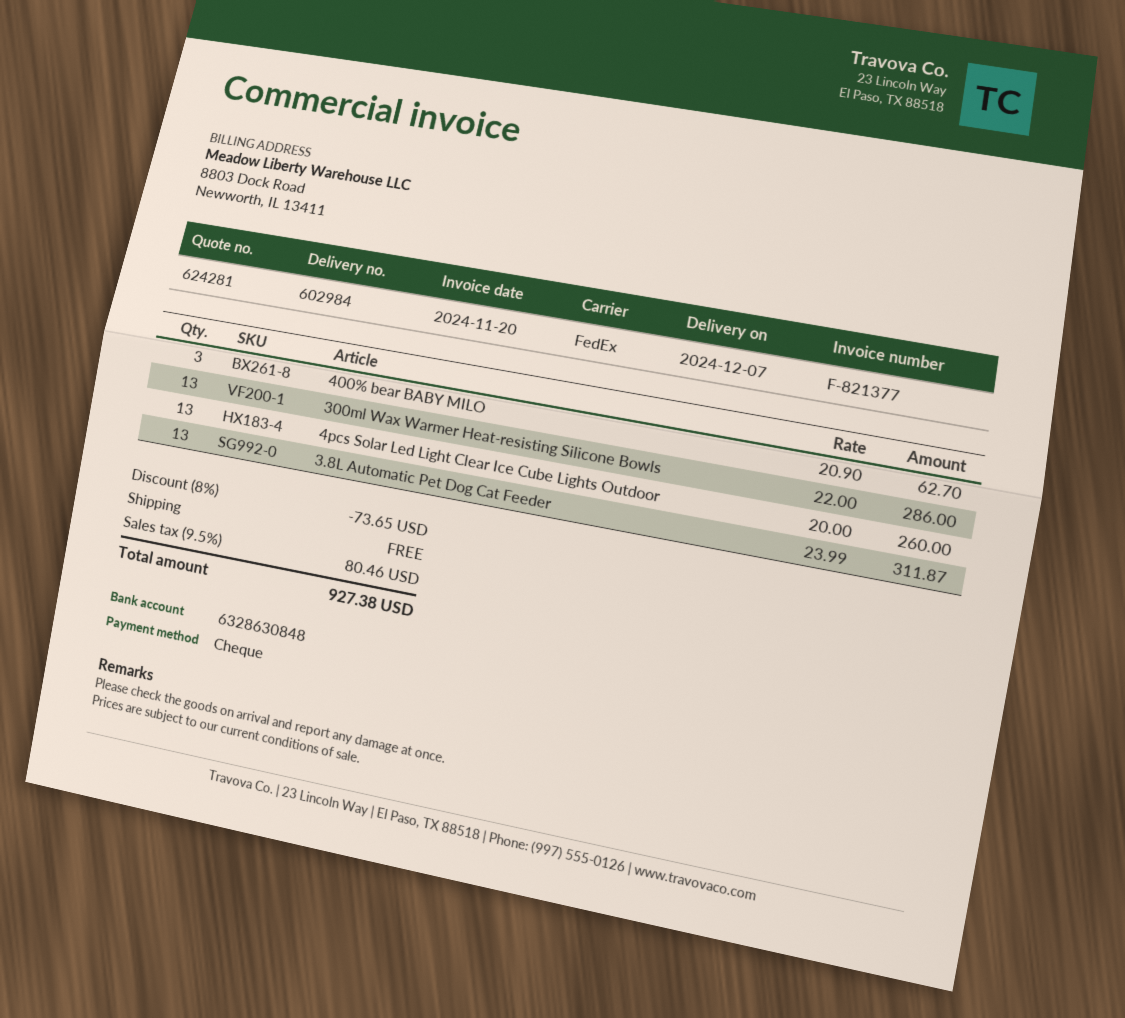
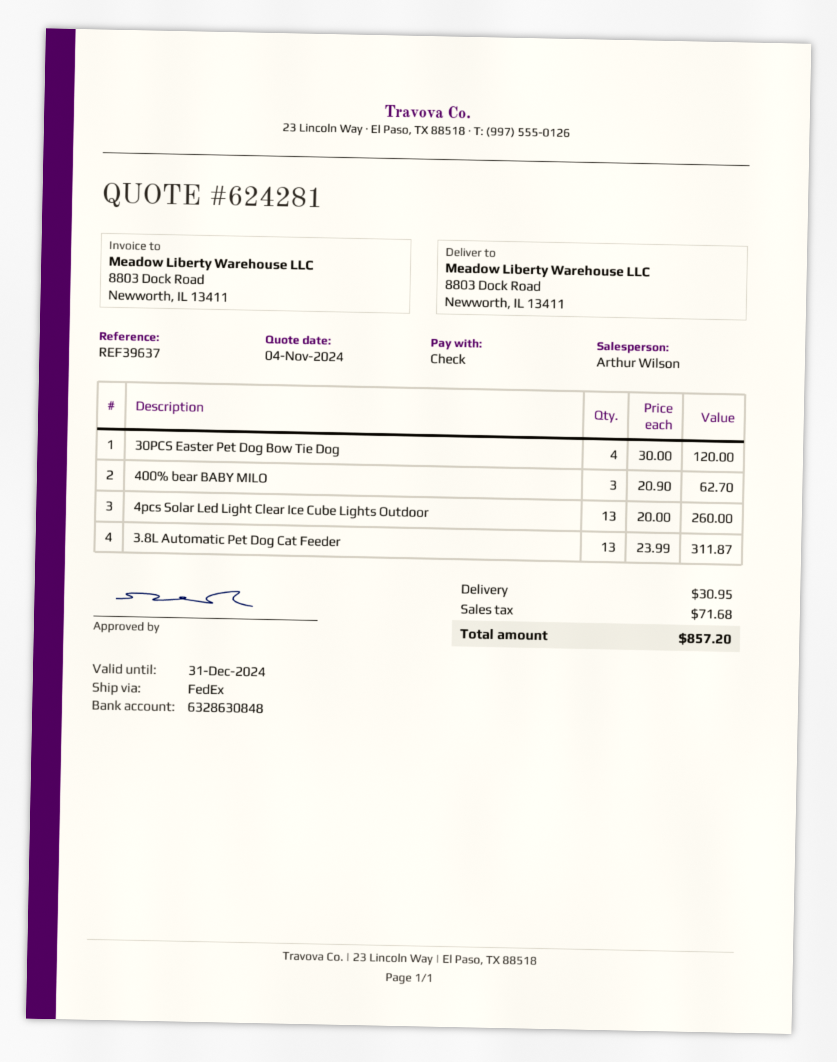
300ml Wax Warmer Heat-resisting Silicone Bowls: 13 x 22.00 = 286.00 -> none
30PCS Easter Pet Dog Bow Tie Dog: none -> 4 x 30.00 = 120.00
discount: 8% = 73.65 -> none
shipping: 0.00 -> 30.95
tax: 80.46 -> 71.68
total: 927.38 -> 857.20

